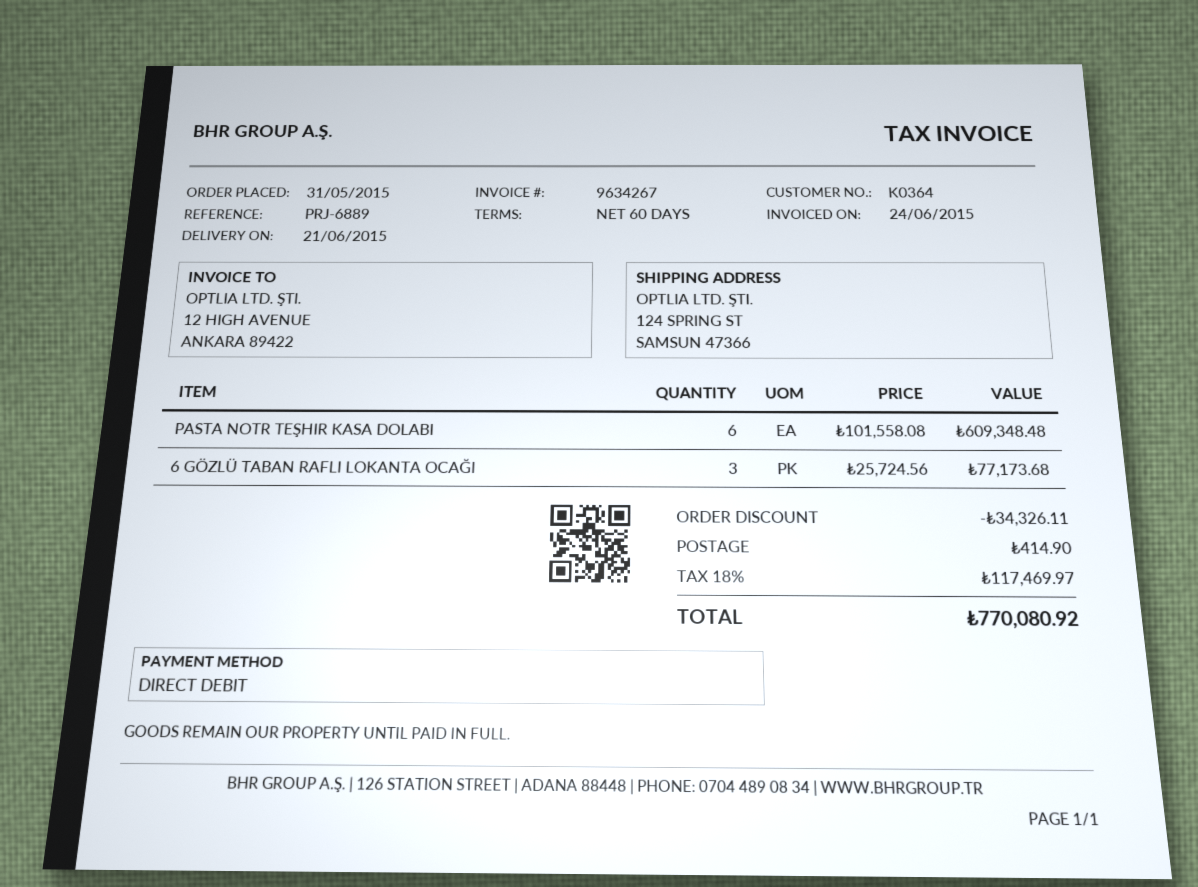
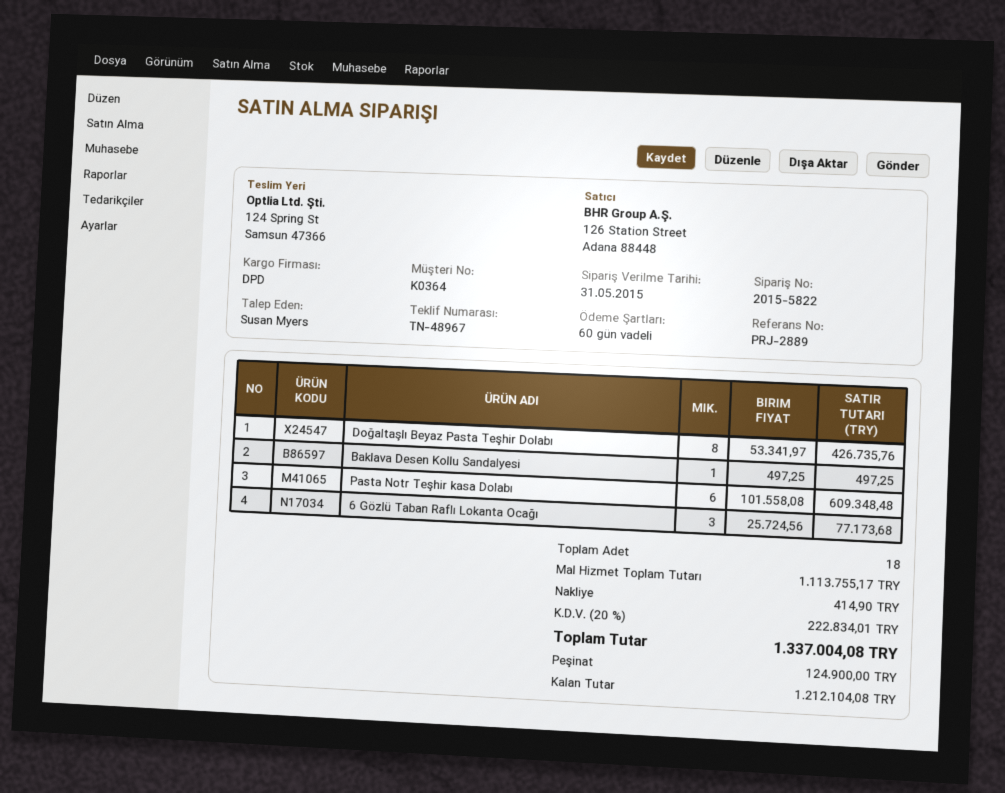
reference: PRJ-6889 -> PRJ-2889
Doğaltaşlı Beyaz Pasta Teşhir Dolabı: none -> 8 x 53341.97 = 426735.76
Baklava Desen Kollu Sandalyesi: none -> 1 x 497.25 = 497.25
discount: 34326.11 -> none
tax: 18% = 117469.97 -> 20% = 222834.01
total: 770080.92 -> 1337004.08

